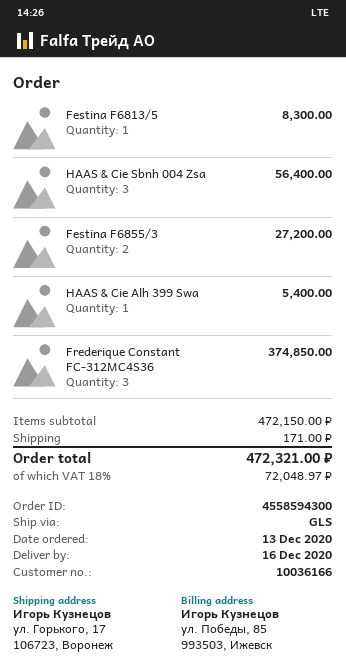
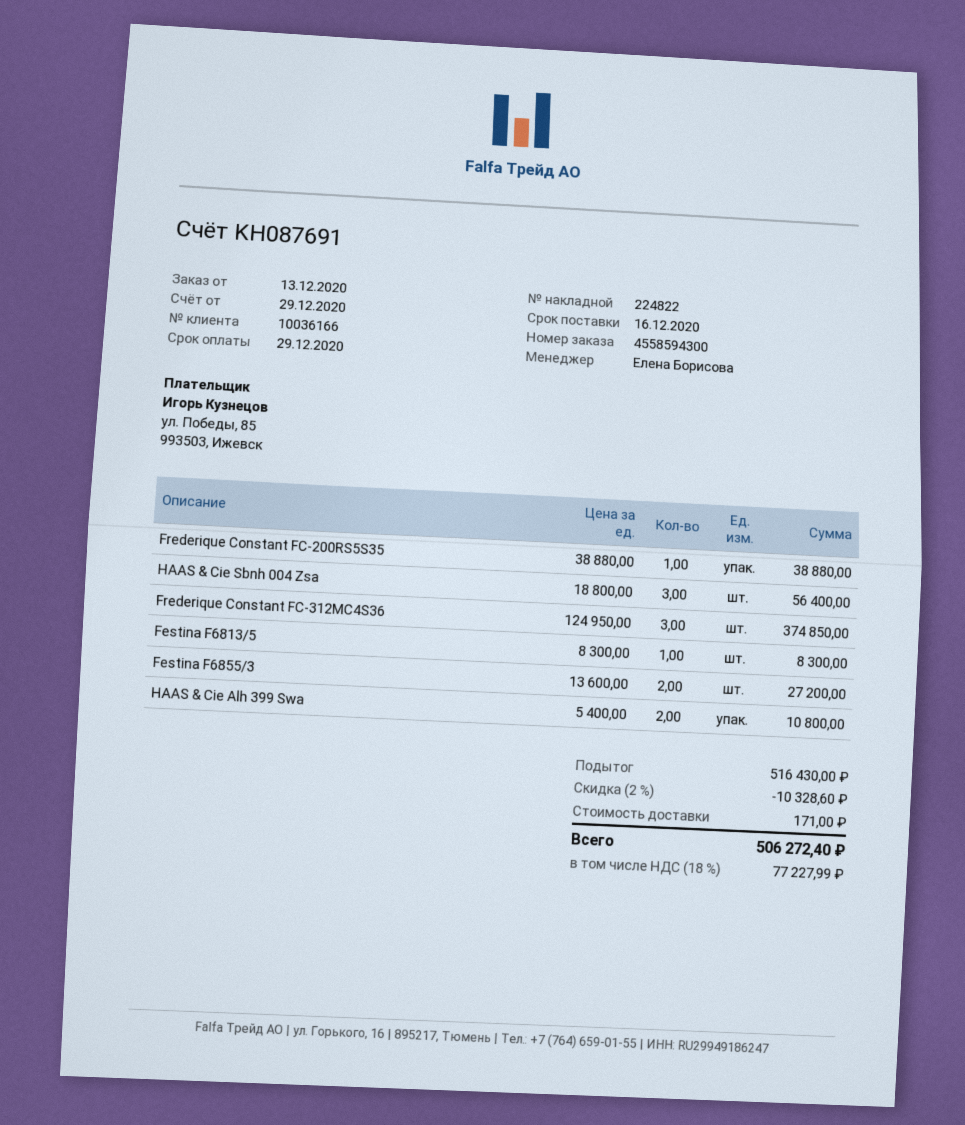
HAAS & Cie Alh 399 Swa: 1 for 5400.00 -> 2 for 10800.00
Frederique Constant FC-200RS5S35: none -> 1 for 38880.00
subtotal: 472150.00 -> 516430.00
discount: none -> 2% = 10328.60
tax: 18% = 72048.97 -> 18% = 77227.99
total: 472321.00 -> 506272.40

